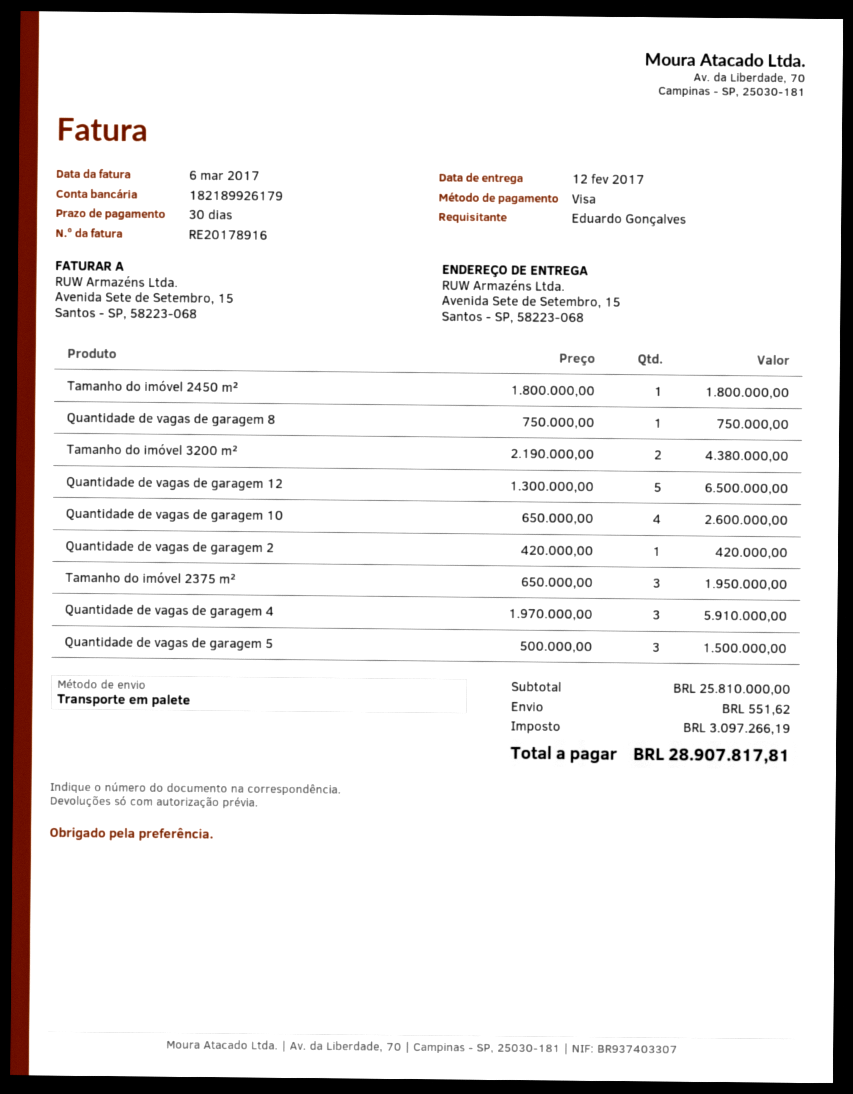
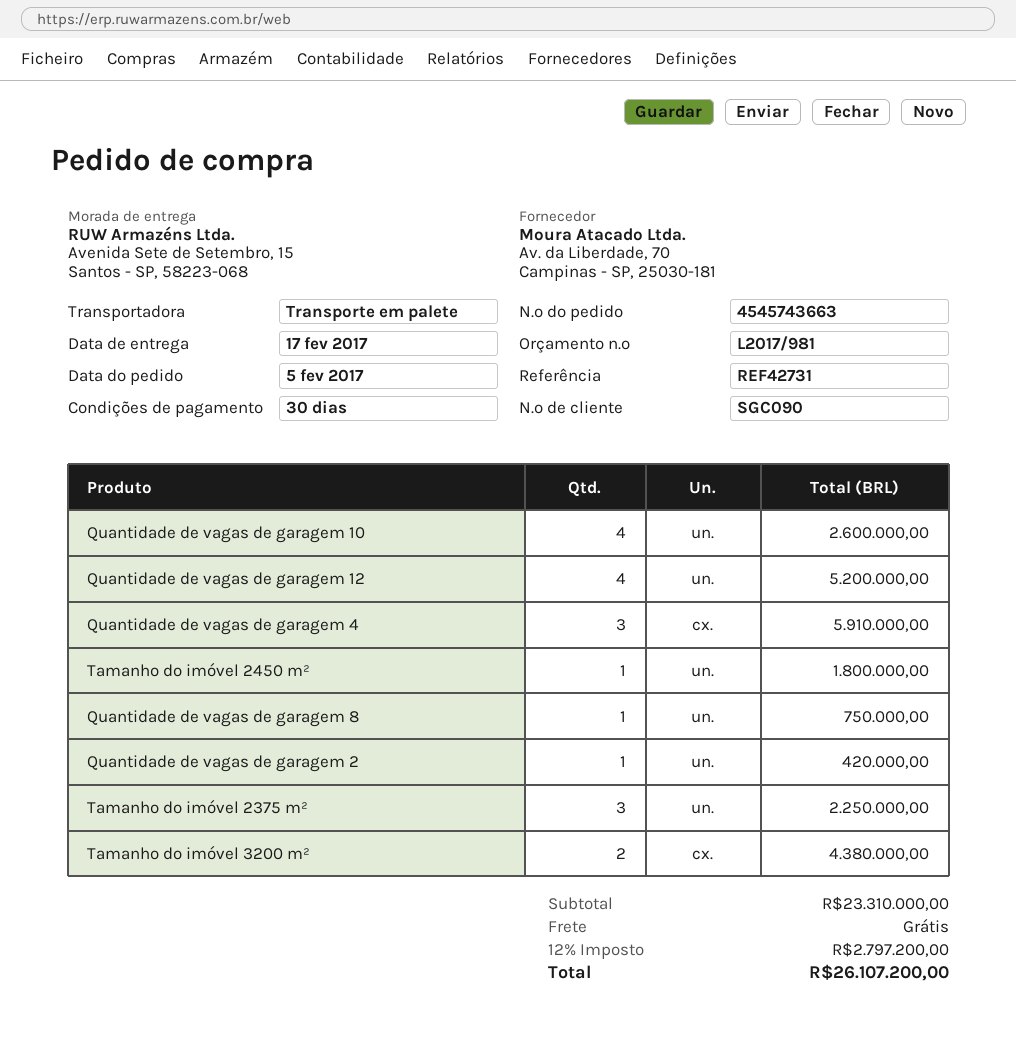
delivery date: 2017-02-12 -> 2017-02-17
Quantidade de vagas de garagem 12: 5 for 6500000.00 -> 4 for 5200000.00
Tamanho do imóvel 2375 m²: 3 for 1950000.00 -> 3 for 2250000.00
Quantidade de vagas de garagem 5: 3 for 1500000.00 -> none
subtotal: 25810000.00 -> 23310000.00
shipping: 551.62 -> 0.00
tax: 3097266.19 -> 2797200.00
total: 28907817.81 -> 26107200.00

